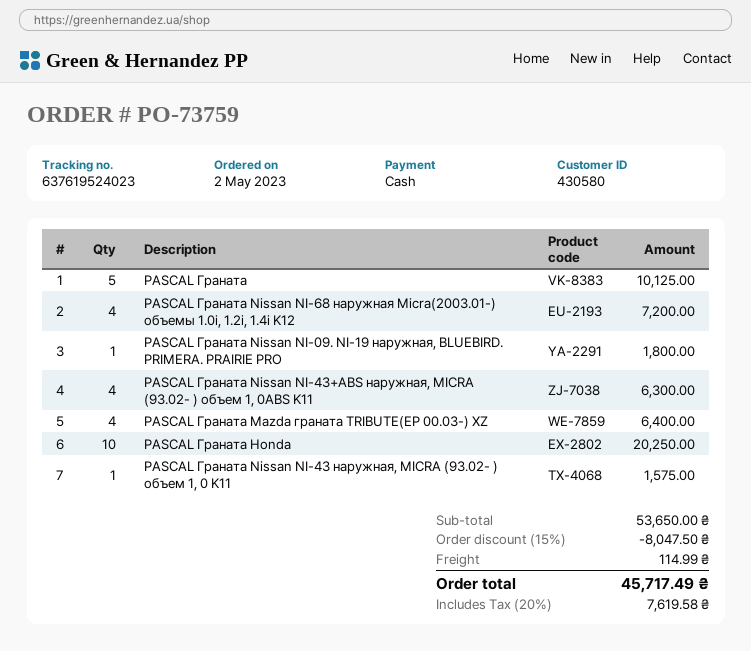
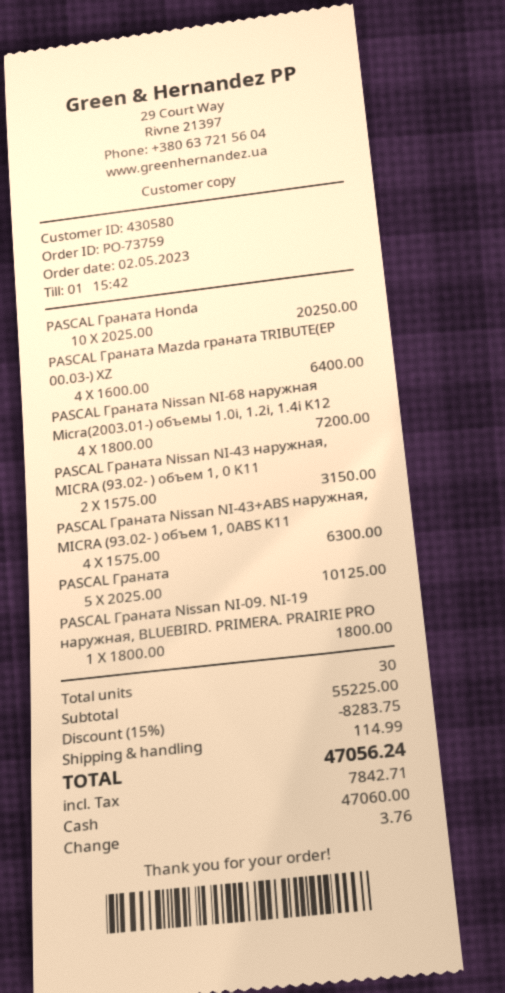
PASCAL Граната Nissan NI-43 наружная, MICRA (93.02- ) объем 1, 0 K11: 1 for 1575.00 -> 2 for 3150.00
subtotal: 53650.00 -> 55225.00
discount: 15% = 8047.50 -> 15% = 8283.75
tax: 7619.58 -> 7842.71
total: 45717.49 -> 47056.24

